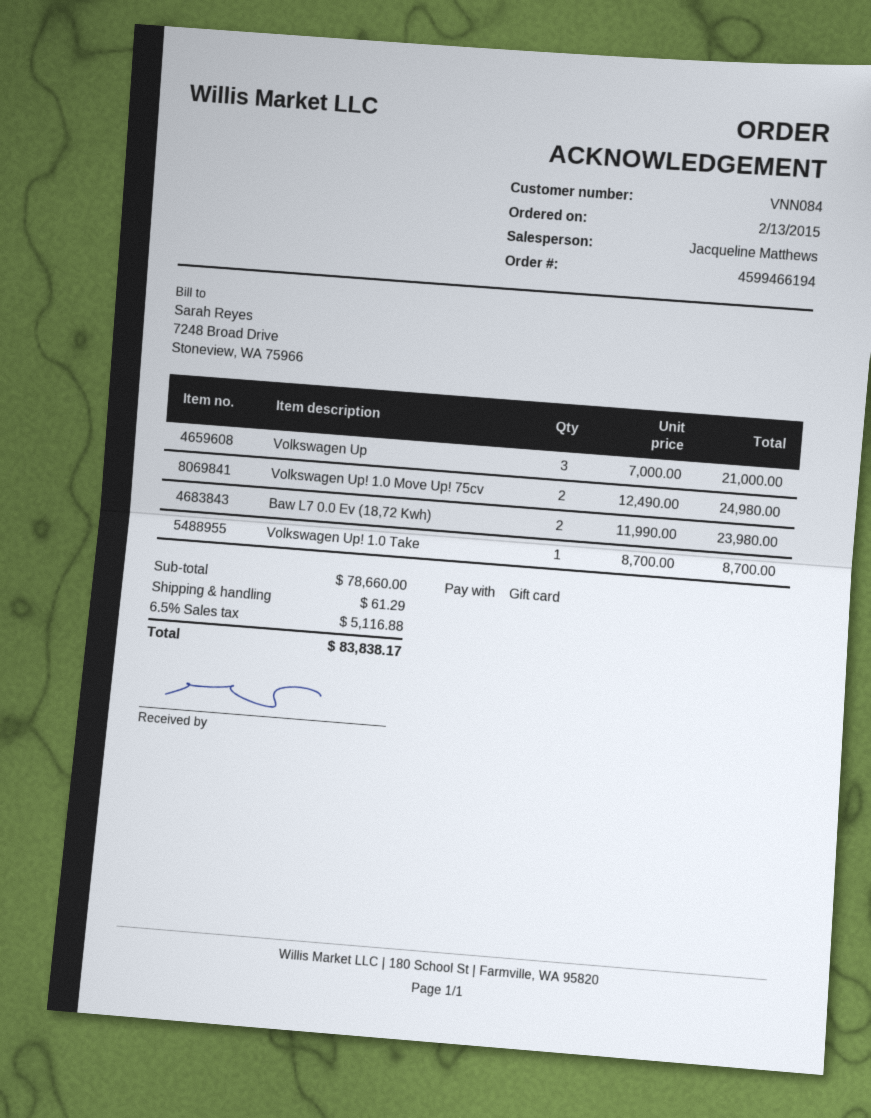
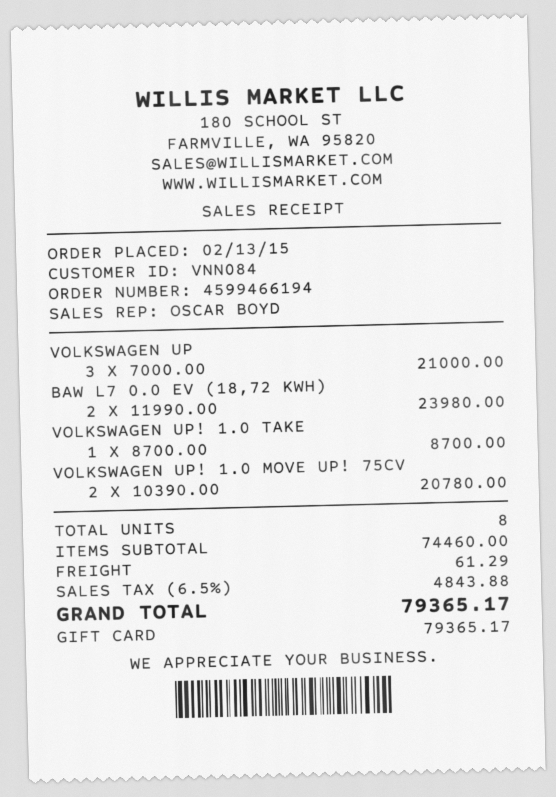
sales rep: Jacqueline Matthews -> OSCAR BOYD
Volkswagen Up! 1.0 Move Up! 75cv: 2 x 12490.00 = 24980.00 -> 2 x 10390.00 = 20780.00
subtotal: 78660.00 -> 74460.00
tax: 6.5% = 5116.88 -> 6.5% = 4843.88
total: 83838.17 -> 79365.17

